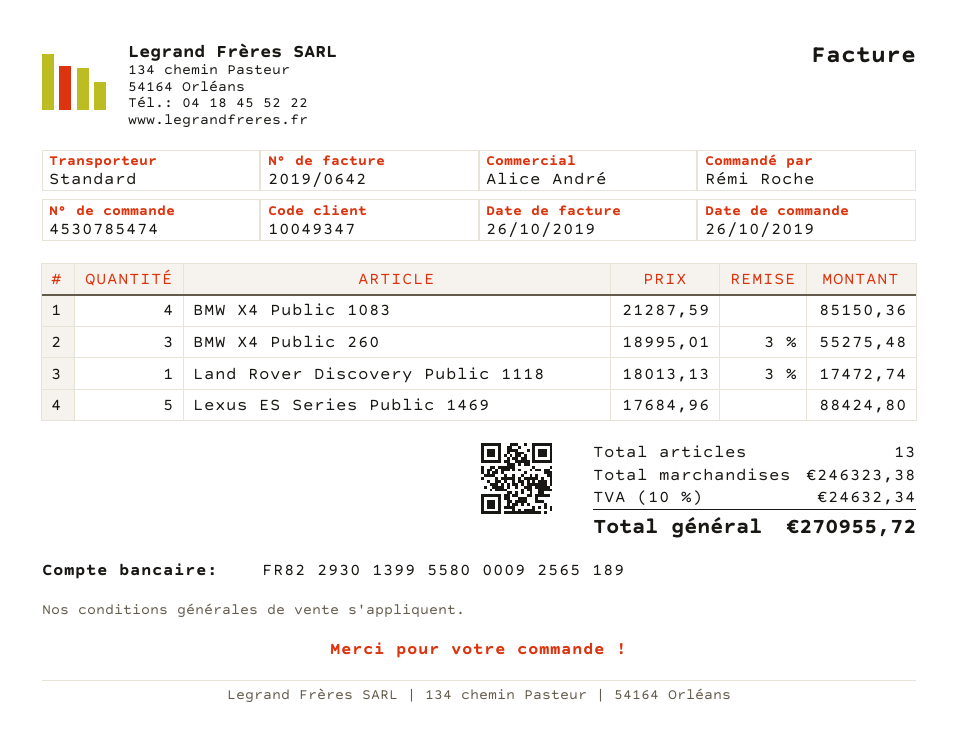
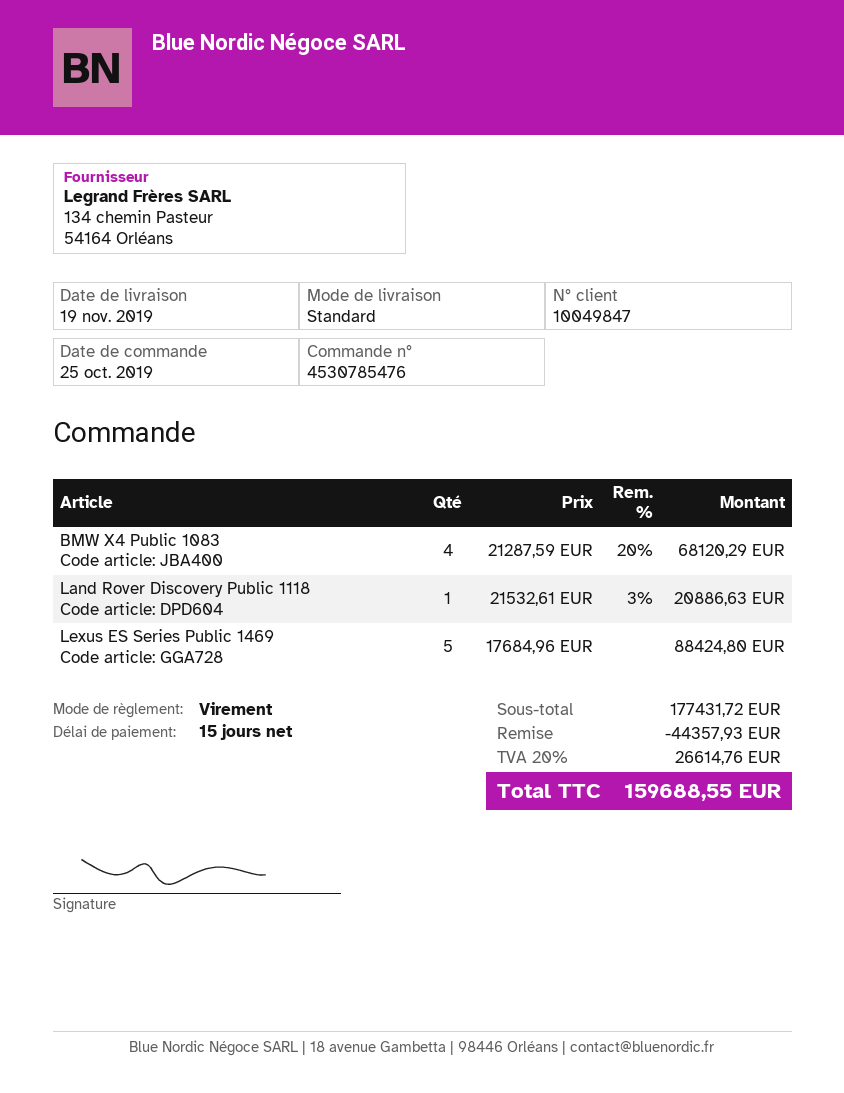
order number: 4530785474 -> 4530785476
order date: 2019-10-26 -> 2019-10-25
customer number: 10049347 -> 10049847
BMW X4 Public 1083: 4 x 21287.59 = 85150.36 -> 4 x 21287.59 - 20% = 68120.29
BMW X4 Public 260: 3 x 18995.01 - 3% = 55275.48 -> none
Land Rover Discovery Public 1118: 1 x 18013.13 - 3% = 17472.74 -> 1 x 21532.61 - 3% = 20886.63
subtotal: 246323.38 -> 177431.72
discount: none -> 44357.93
tax: 10% = 24632.34 -> 20% = 26614.76
total: 270955.72 -> 159688.55

